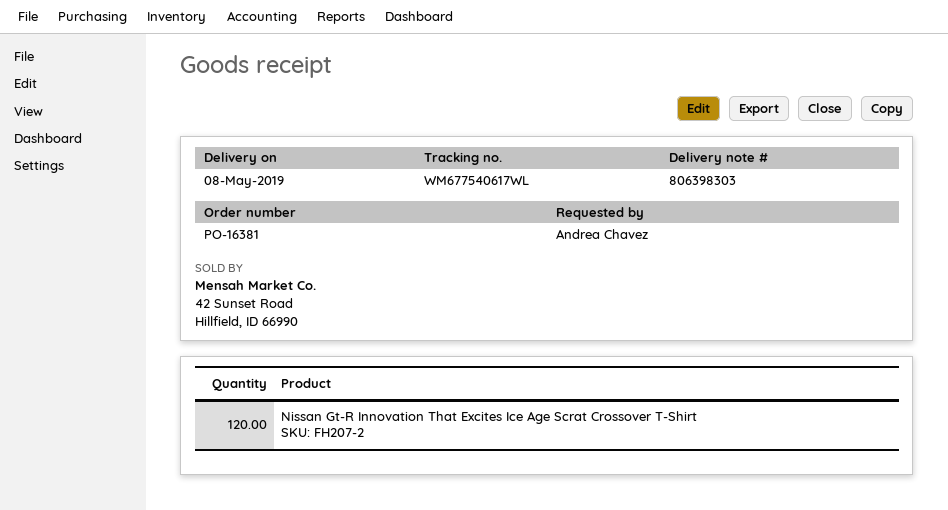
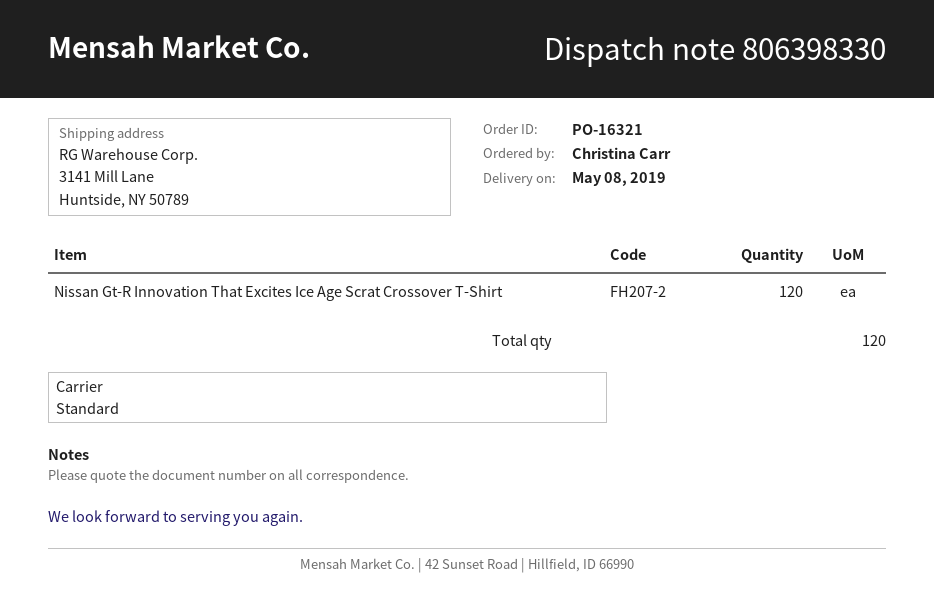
order number: PO-16381 -> PO-16321
delivery note number: 806398303 -> 806398330
ordered by: Andrea Chavez -> Christina Carr

